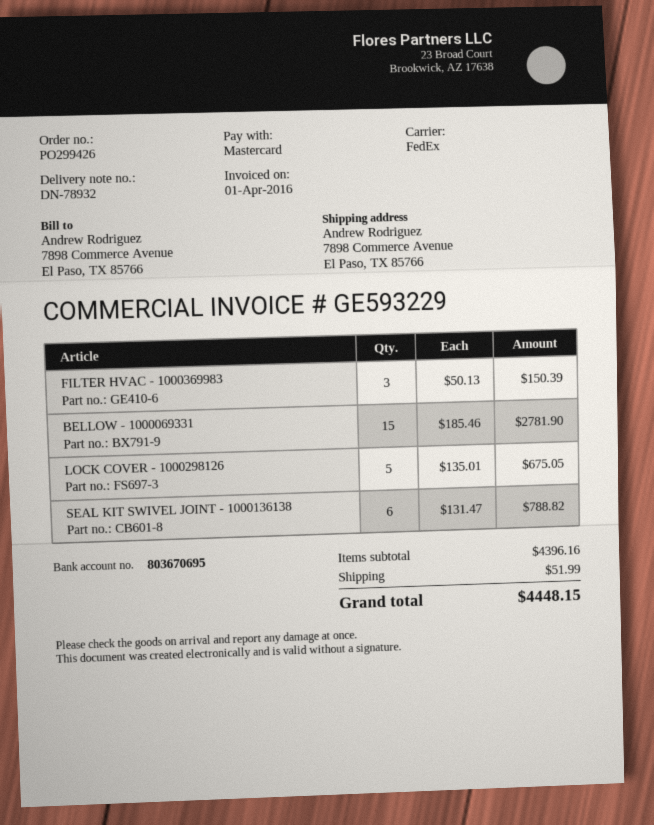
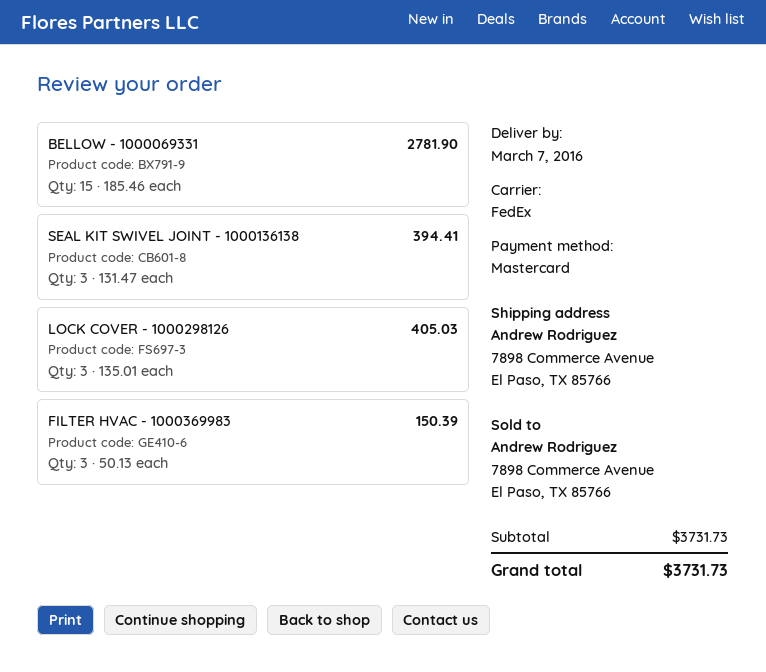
LOCK COVER - 1000298126: 5 x 135.01 = 675.05 -> 3 x 135.01 = 405.03
SEAL KIT SWIVEL JOINT - 1000136138: 6 x 131.47 = 788.82 -> 3 x 131.47 = 394.41
subtotal: 4396.16 -> 3731.73
shipping: 51.99 -> none
total: 4448.15 -> 3731.73

